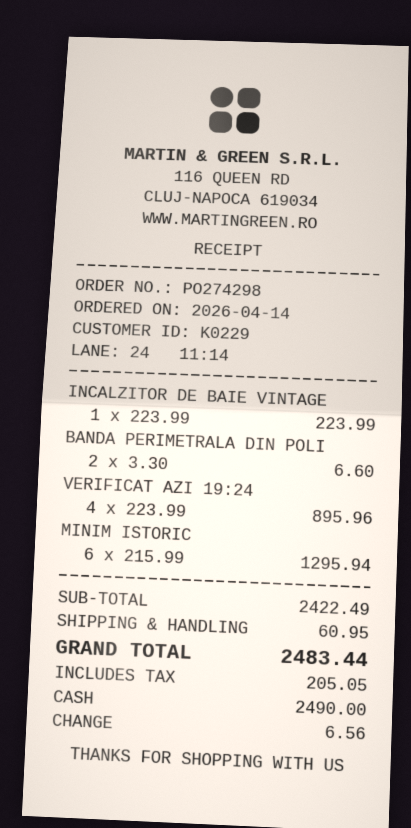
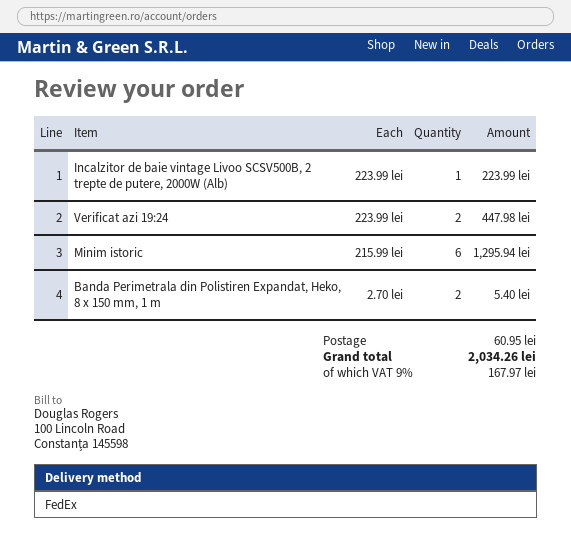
BANDA PERIMETRALA DIN POLI: 2 x 3.30 = 6.60 -> 2 x 2.70 = 5.40
VERIFICAT AZI 19:24: 4 x 223.99 = 895.96 -> 2 x 223.99 = 447.98
tax: 205.05 -> 167.97
total: 2483.44 -> 2034.26

